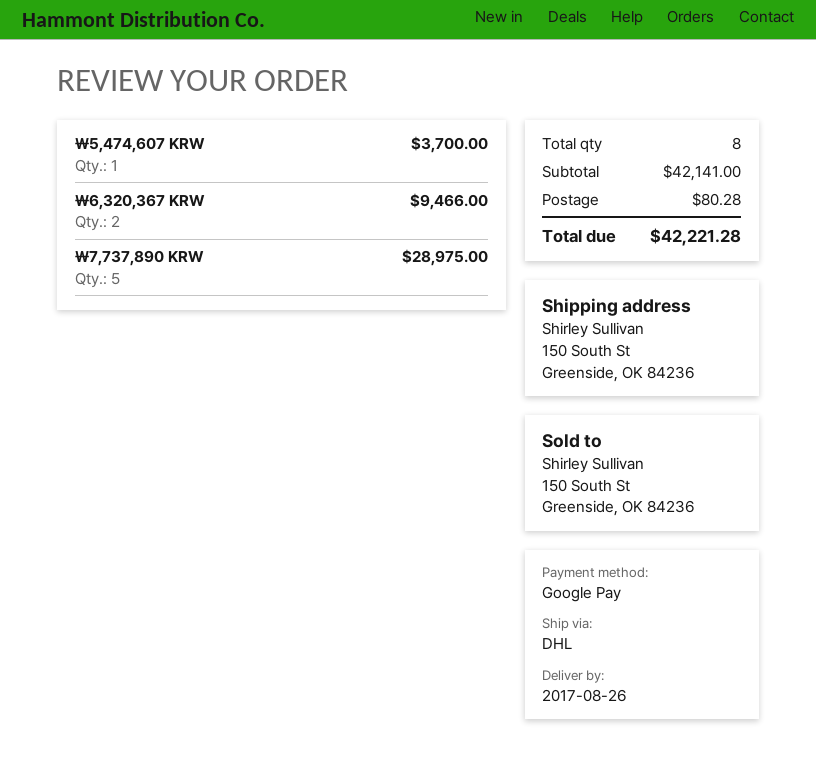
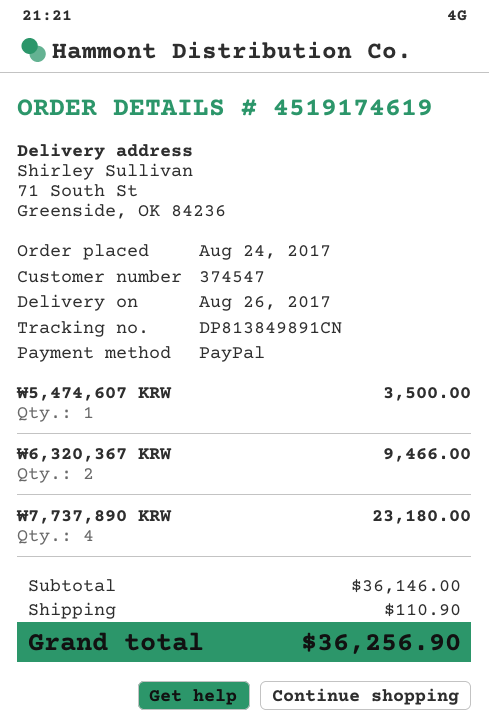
payment method: Google Pay -> PayPal
ship to: 150 South St, Greenside, OK 84236 -> 71 South St, Greenside, OK 84236
₩5,474,607 KRW: 1 for 3700.00 -> 1 for 3500.00
₩7,737,890 KRW: 5 for 28975.00 -> 4 for 23180.00
subtotal: 42141.00 -> 36146.00
shipping: 80.28 -> 110.90
total: 42221.28 -> 36256.90

